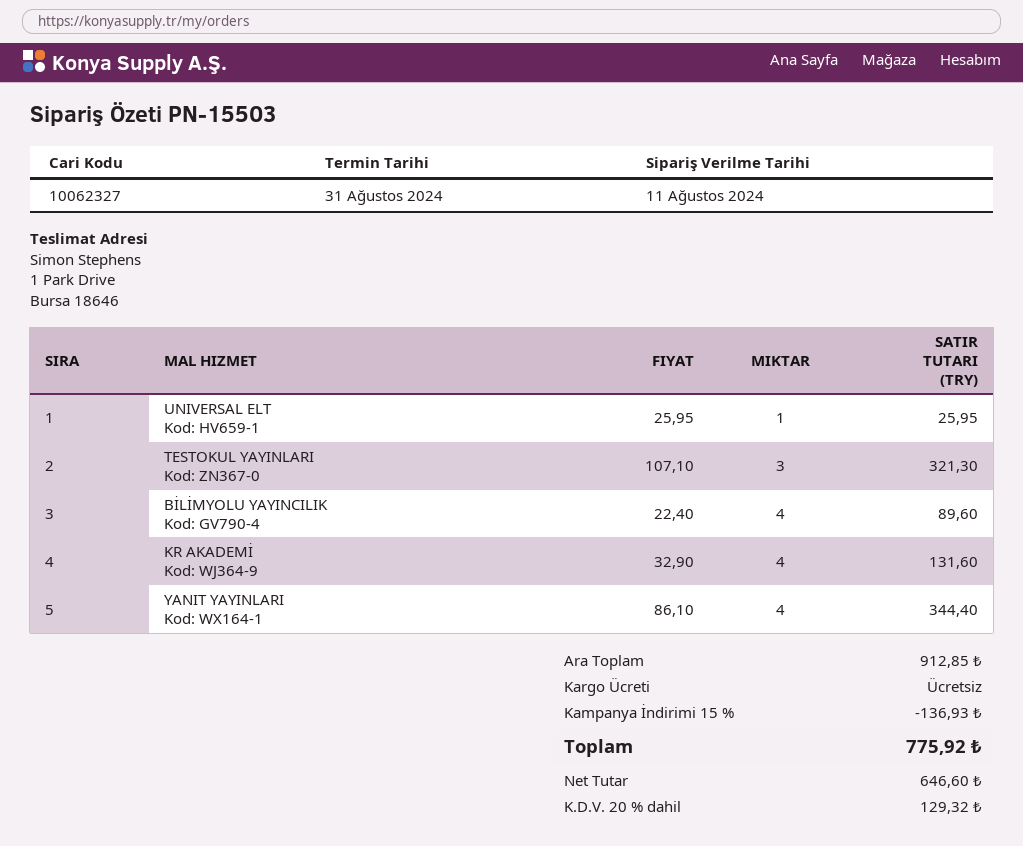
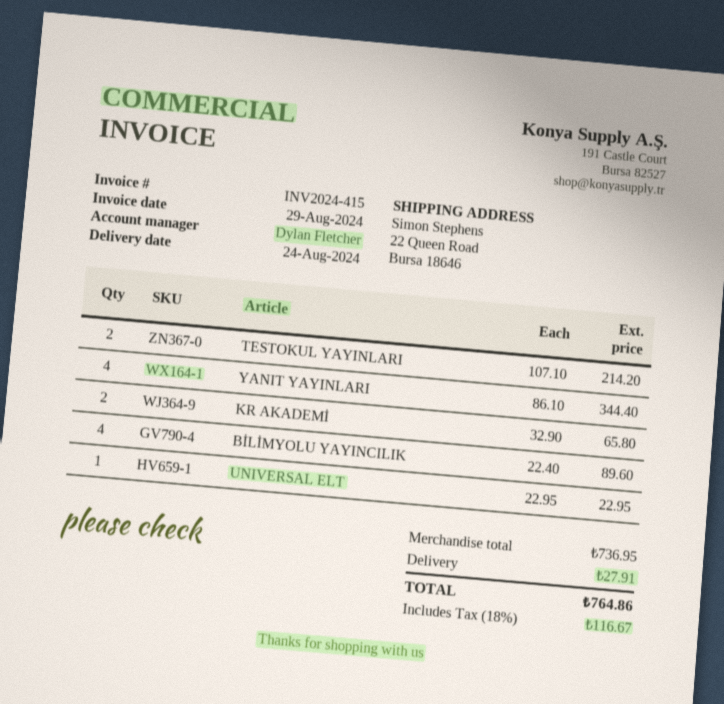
delivery date: 2024-08-31 -> 2024-08-24
ship to: 1 Park Drive, Bursa 18646 -> 22 Queen Road, Bursa 18646
UNIVERSAL ELT: 1 x 25.95 = 25.95 -> 1 x 22.95 = 22.95
TESTOKUL YAYINLARI: 3 x 107.10 = 321.30 -> 2 x 107.10 = 214.20
KR AKADEMİ: 4 x 32.90 = 131.60 -> 2 x 32.90 = 65.80
subtotal: 912.85 -> 736.95
discount: 15% = 136.93 -> none
shipping: 0.00 -> 27.91
tax: 20% = 129.32 -> 18% = 116.67
total: 775.92 -> 764.86

